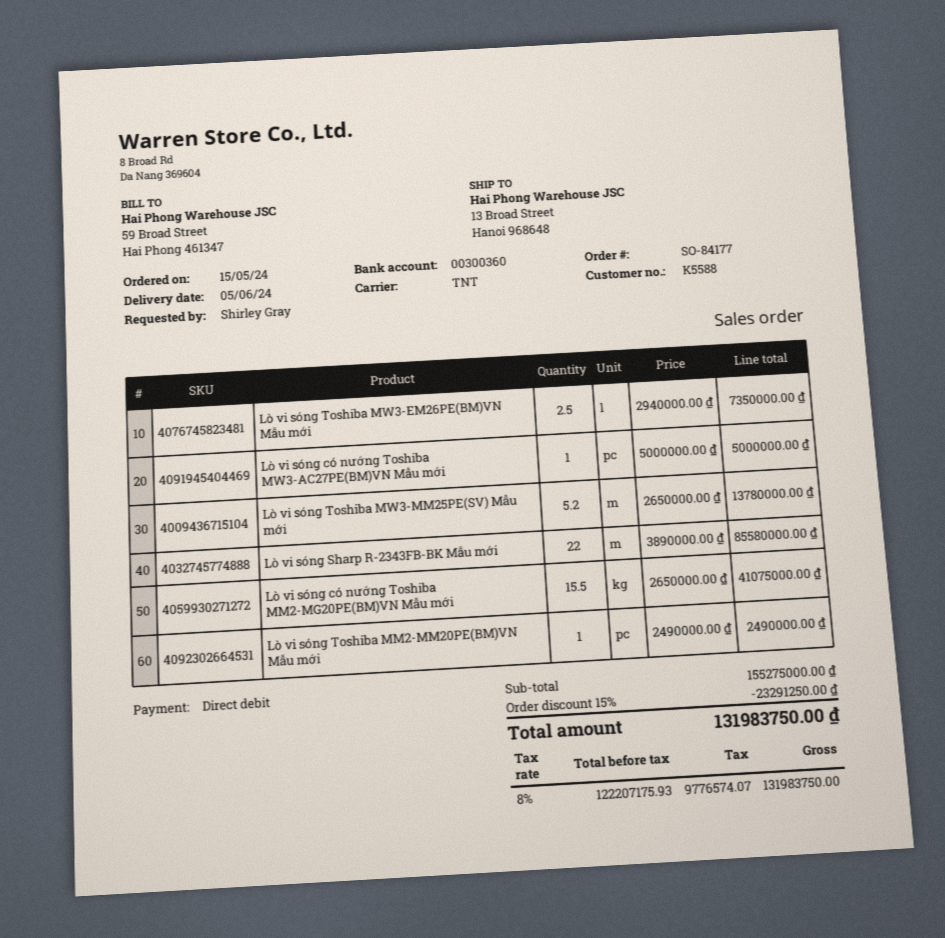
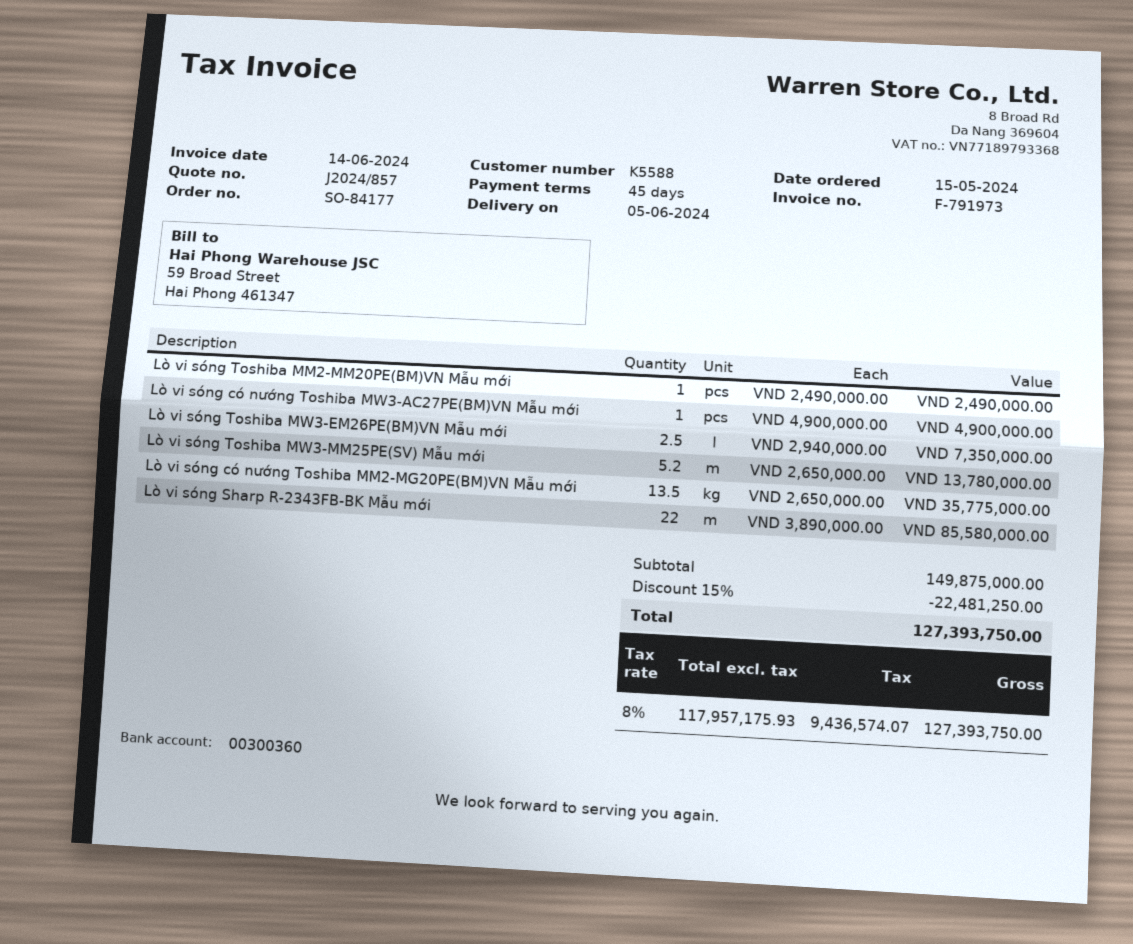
Lò vi sóng có nướng Toshiba MW3-AC27PE(BM)VN Mẫu mới: 1 x 5000000.00 = 5000000.00 -> 1 x 4900000.00 = 4900000.00
Lò vi sóng có nướng Toshiba MM2-MG20PE(BM)VN Mẫu mới: 15.5 x 2650000.00 = 41075000.00 -> 13.5 x 2650000.00 = 35775000.00
subtotal: 155275000.00 -> 149875000.00
discount: 15% = 23291250.00 -> 15% = 22481250.00
net: 122207175.93 -> 117957175.93
tax: 8% = 9776574.07 -> 8% = 9436574.07
total: 131983750.00 -> 127393750.00

